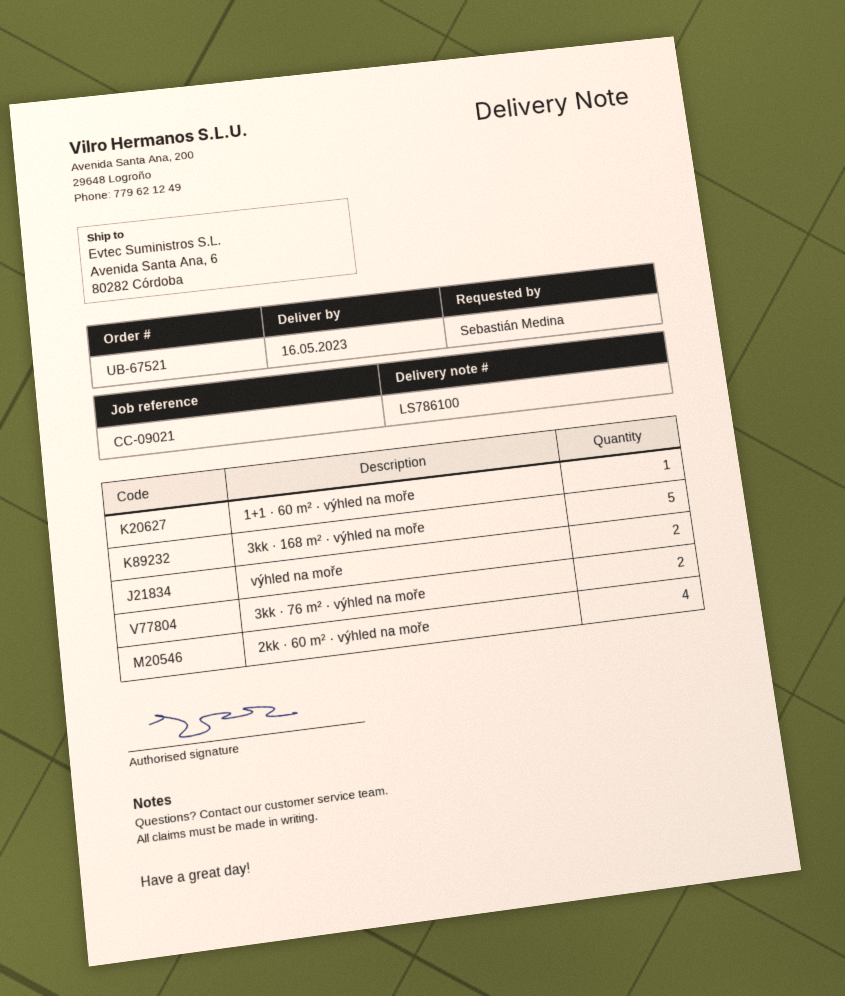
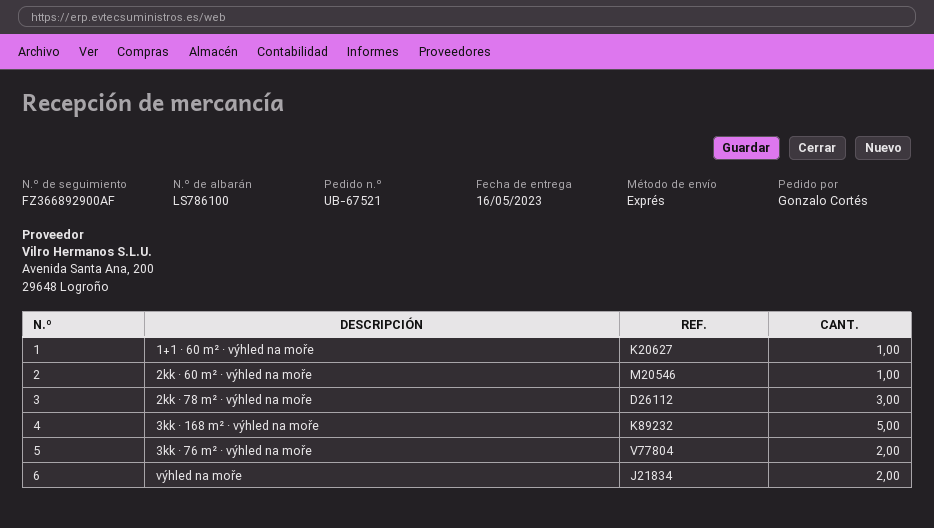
ordered by: Sebastián Medina -> Gonzalo Cortés
2kk · 60 m² · výhled na moře: 4 -> 1
2kk · 78 m² · výhled na moře: none -> 3

